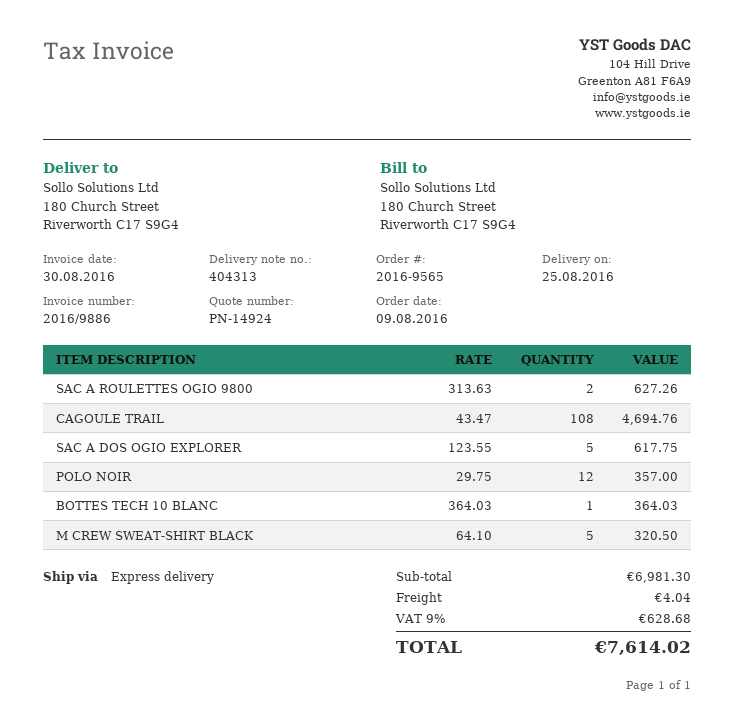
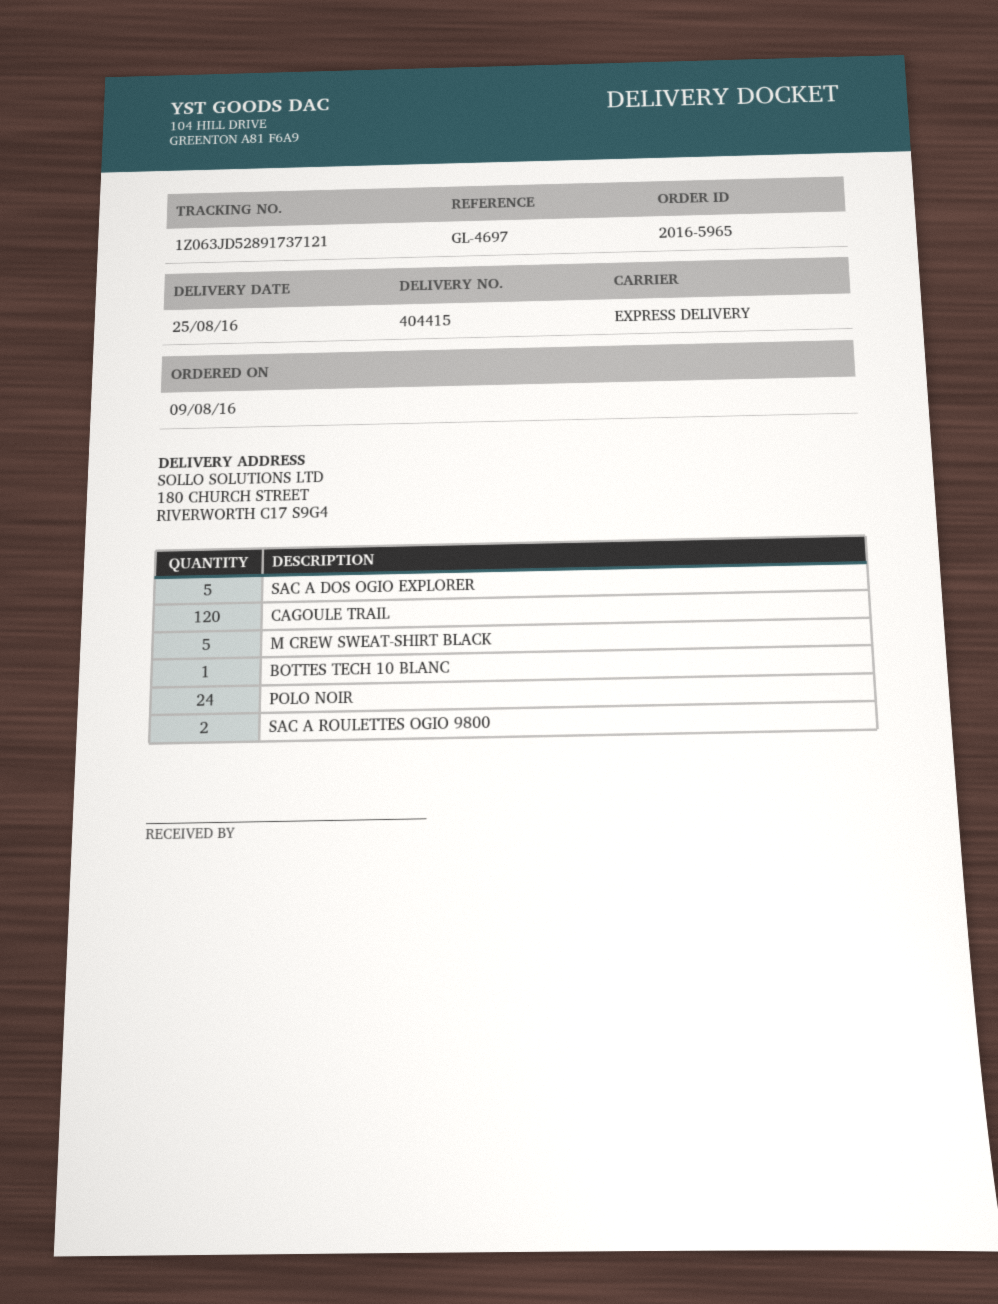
order number: 2016-9565 -> 2016-5965
delivery note number: 404313 -> 404415
CAGOULE TRAIL: 108 -> 120
POLO NOIR: 12 -> 24

